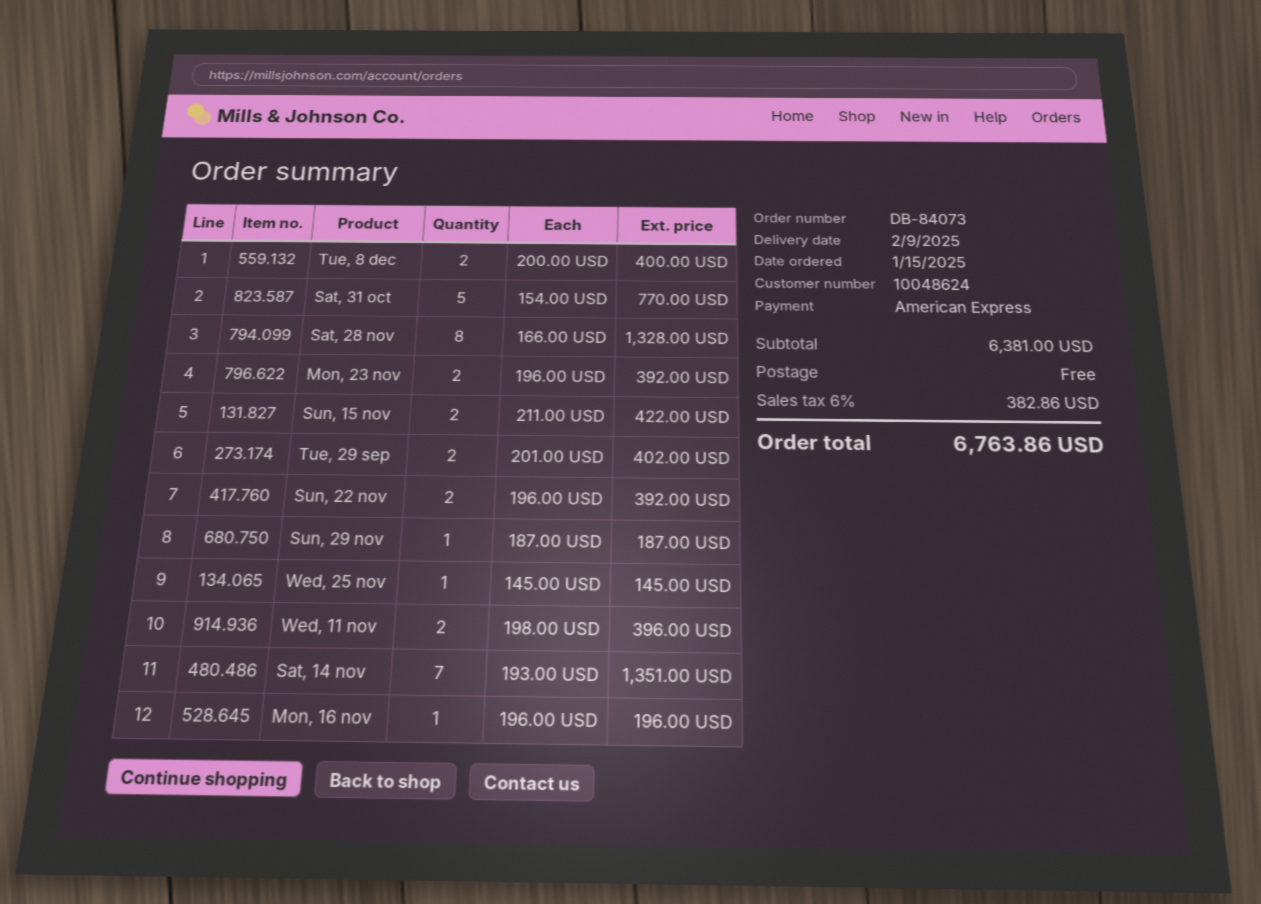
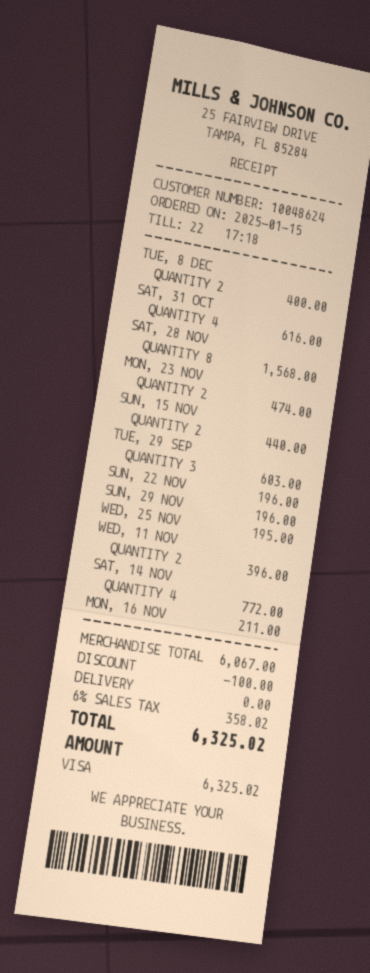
payment method: American Express -> Visa
Sat, 31 oct: 5 for 770.00 -> 4 for 616.00
Sat, 28 nov: 8 for 1328.00 -> 8 for 1568.00
Mon, 23 nov: 2 for 392.00 -> 2 for 474.00
Sun, 15 nov: 2 for 422.00 -> 2 for 440.00
Tue, 29 sep: 2 for 402.00 -> 3 for 603.00
Sun, 22 nov: 2 for 392.00 -> 1 for 196.00
Sun, 29 nov: 1 for 187.00 -> 1 for 196.00
Wed, 25 nov: 1 for 145.00 -> 1 for 195.00
Sat, 14 nov: 7 for 1351.00 -> 4 for 772.00
Mon, 16 nov: 1 for 196.00 -> 1 for 211.00
subtotal: 6381.00 -> 6067.00
discount: none -> 100.00
tax: 6% = 382.86 -> 6% = 358.02
total: 6763.86 -> 6325.02

